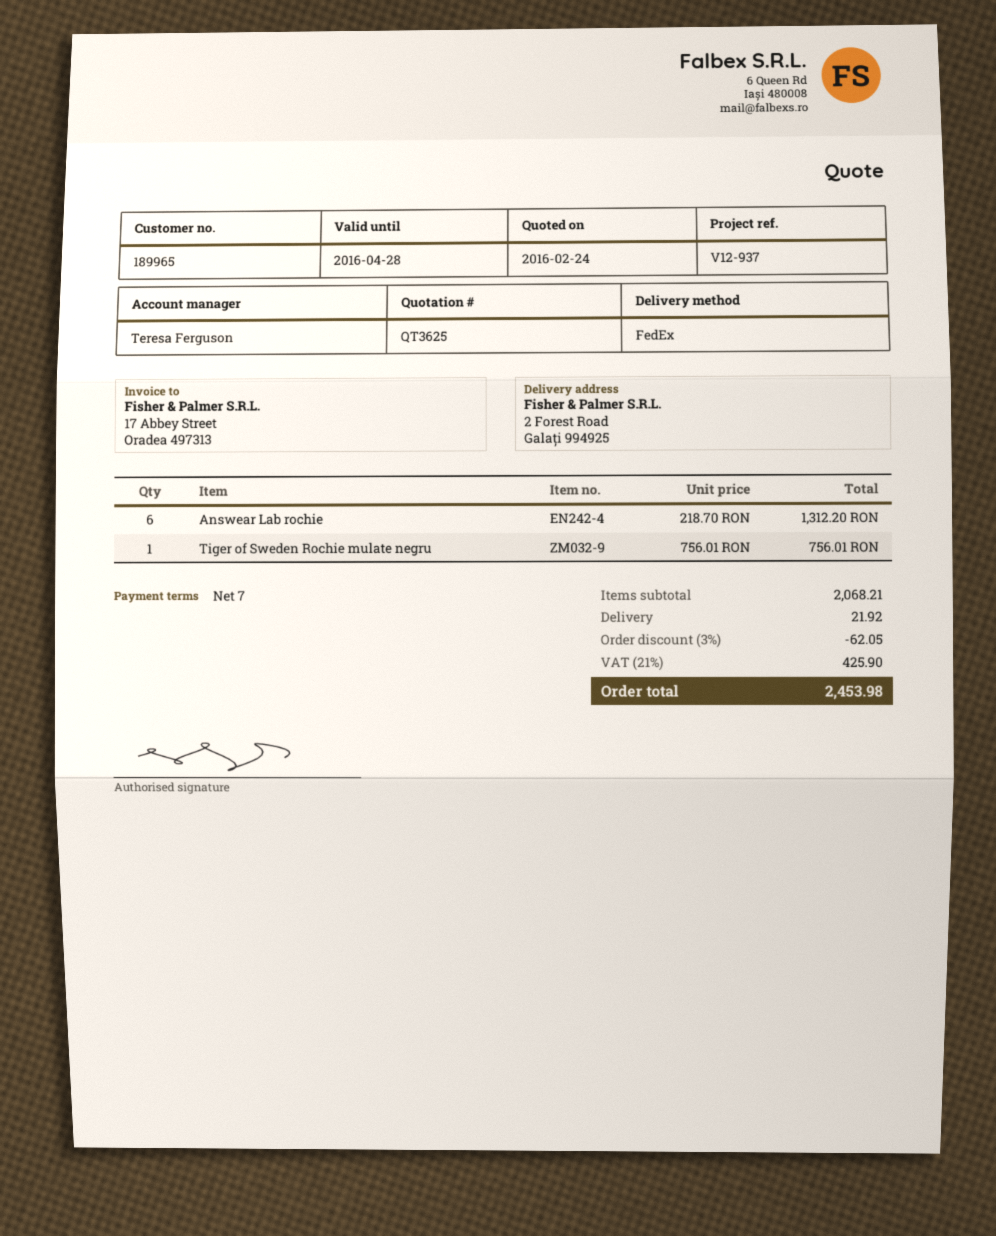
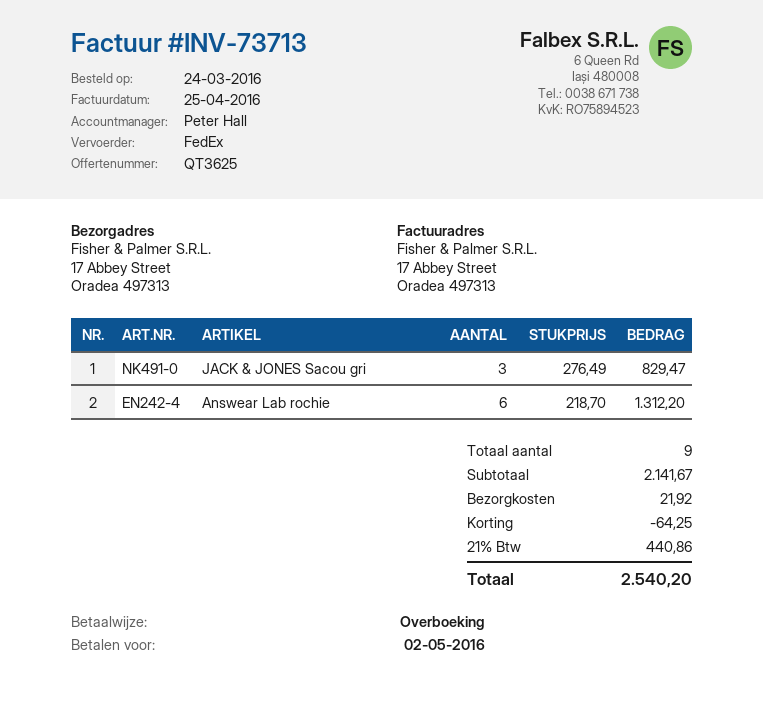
sales rep: Teresa Ferguson -> Peter Hall
ship to: 2 Forest Road, Galați 994925 -> 17 Abbey Street, Oradea 497313
Tiger of Sweden Rochie mulate negru: 1 x 756.01 = 756.01 -> none
JACK & JONES Sacou gri: none -> 3 x 276.49 = 829.47
subtotal: 2068.21 -> 2141.67
discount: 62.05 -> 64.25
tax: 21% = 425.90 -> 21% = 440.86
total: 2453.98 -> 2540.20

